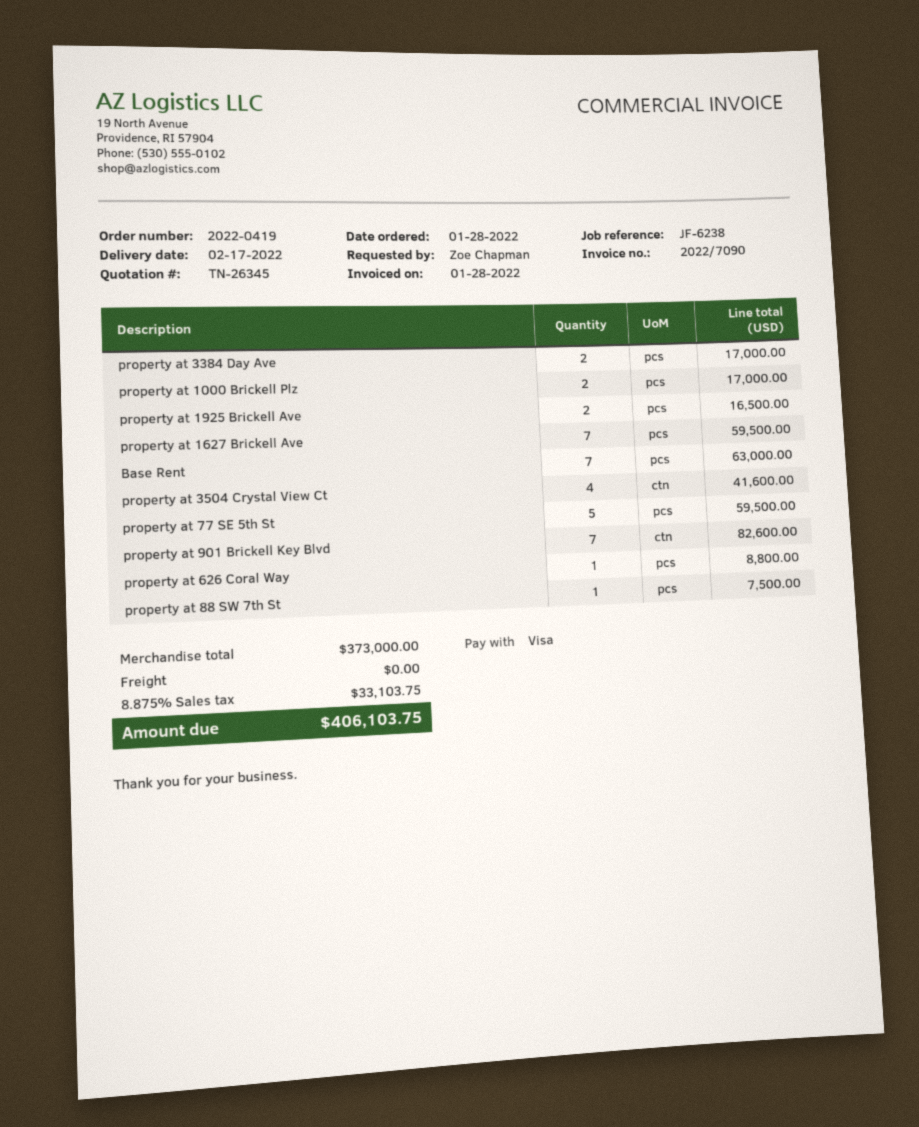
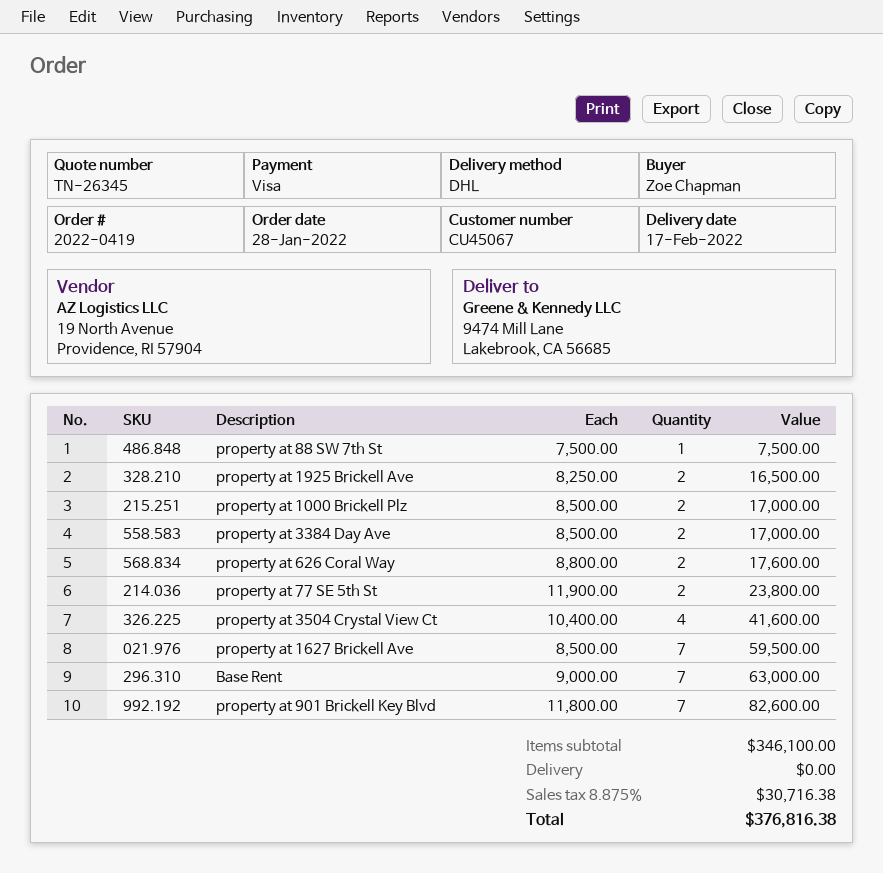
property at 77 SE 5th St: 5 for 59500.00 -> 2 for 23800.00
property at 626 Coral Way: 1 for 8800.00 -> 2 for 17600.00
subtotal: 373000.00 -> 346100.00
tax: 8.875% = 33103.75 -> 8.875% = 30716.38
total: 406103.75 -> 376816.38

